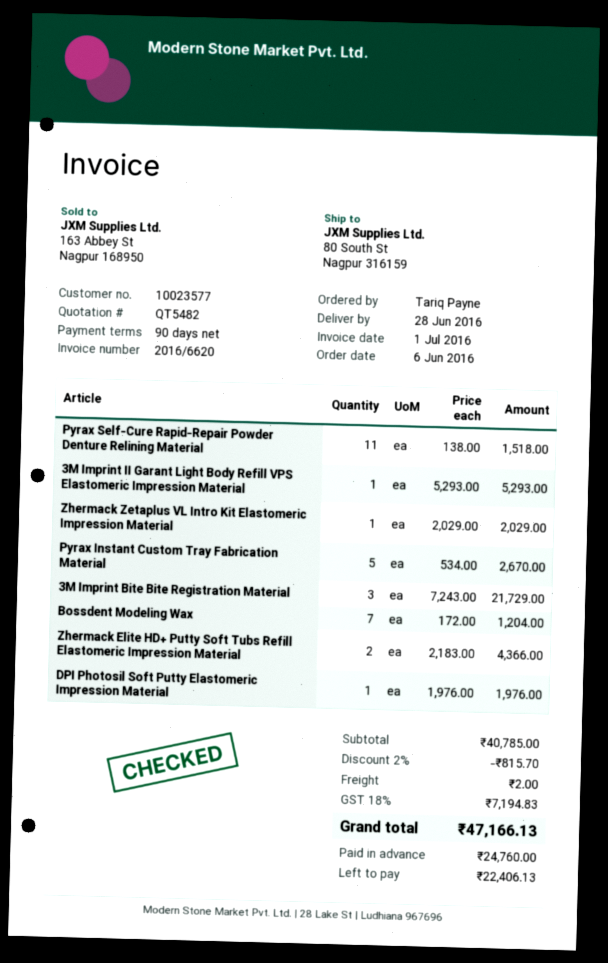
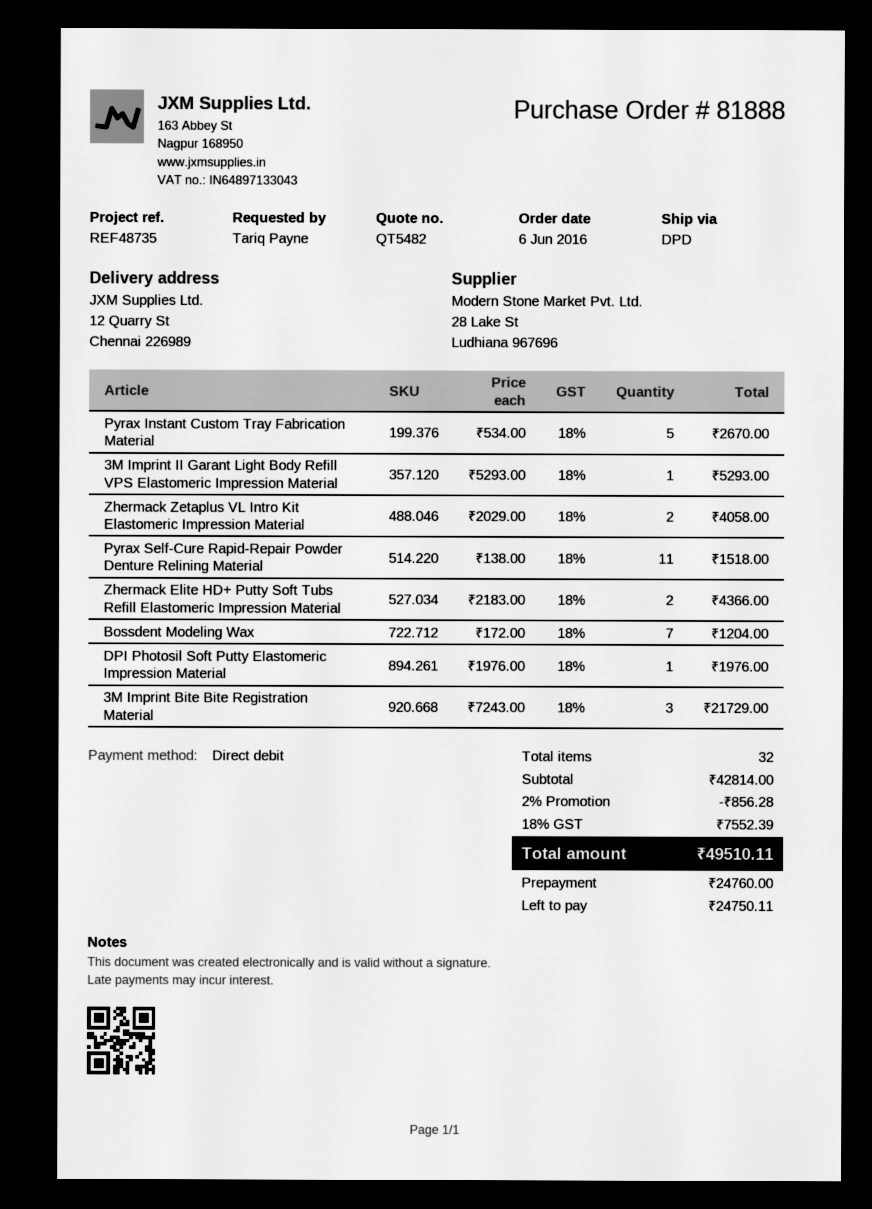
ship to: 80 South St, Nagpur 316159 -> 12 Quarry St, Chennai 226989
Zhermack Zetaplus VL Intro Kit Elastomeric Impression Material: 1 x 2029.00 = 2029.00 -> 2 x 2029.00 = 4058.00
subtotal: 40785.00 -> 42814.00
discount: 2% = 815.70 -> 2% = 856.28
shipping: 2.00 -> none
tax: 18% = 7194.83 -> 18% = 7552.39
total: 47166.13 -> 49510.11
balance: 22406.13 -> 24750.11

